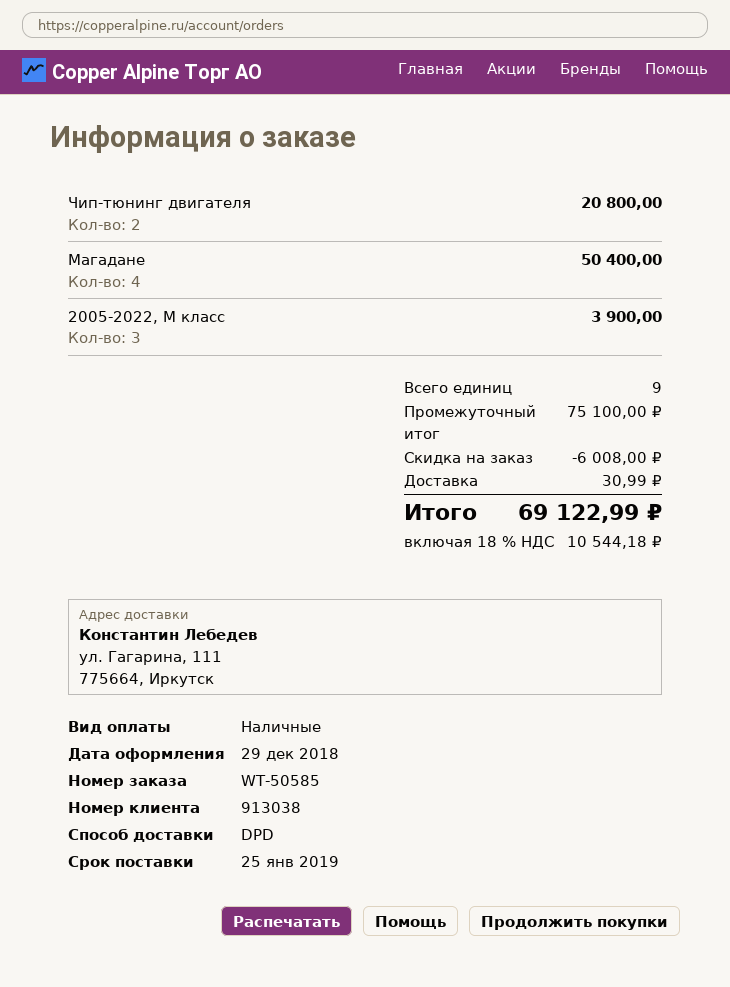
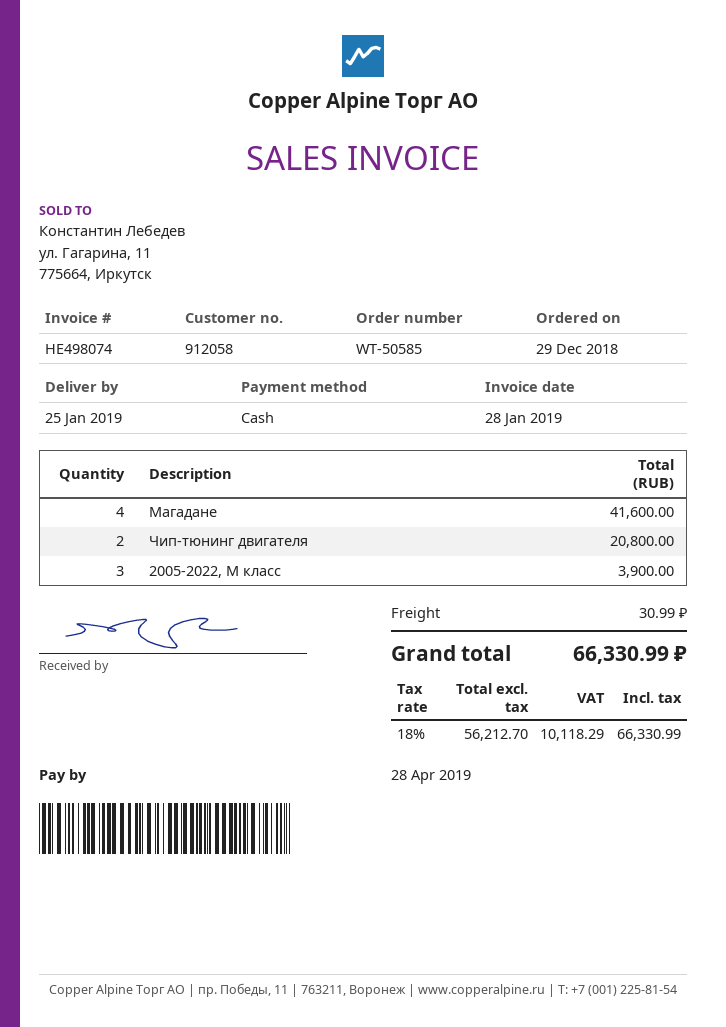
customer number: 913038 -> 912058
Магадане: 4 for 50400.00 -> 4 for 41600.00
discount: 6008.00 -> none
tax: 18% = 10544.18 -> 18% = 10118.29
total: 69122.99 -> 66330.99

